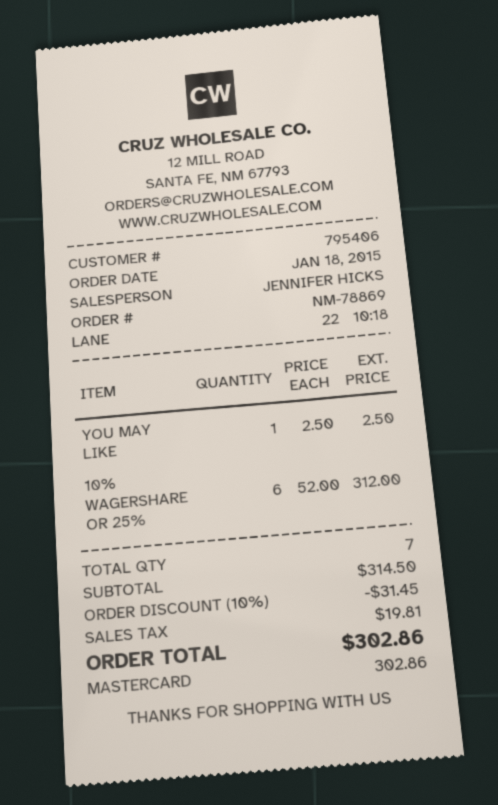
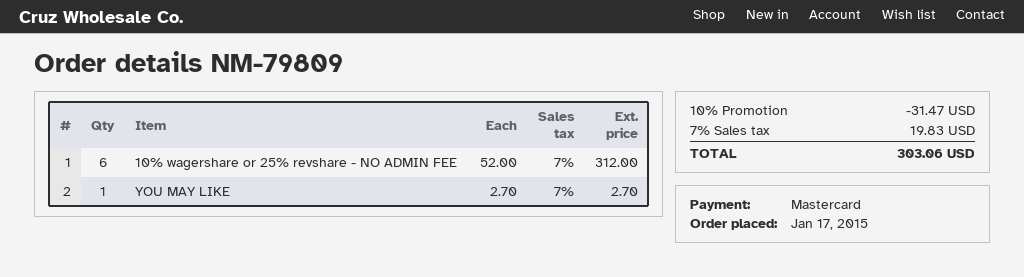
order number: NM-78869 -> NM-79809
order date: 2015-01-18 -> 2015-01-17
YOU MAY LIKE: 1 x 2.50 = 2.50 -> 1 x 2.70 = 2.70
discount: 10% = 31.45 -> 10% = 31.47
tax: 19.81 -> 19.83
total: 302.86 -> 303.06

